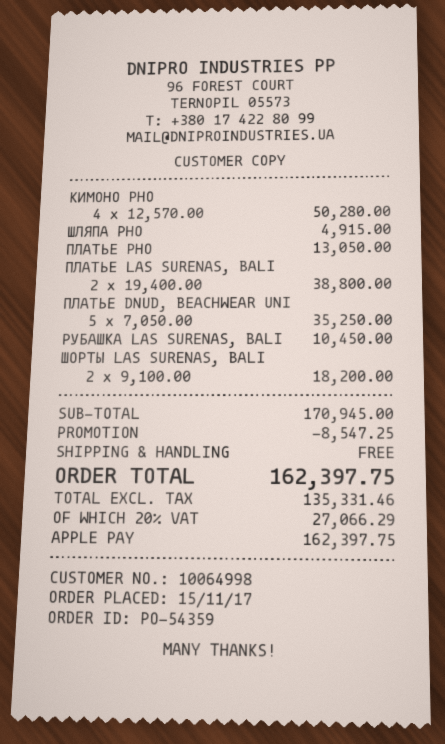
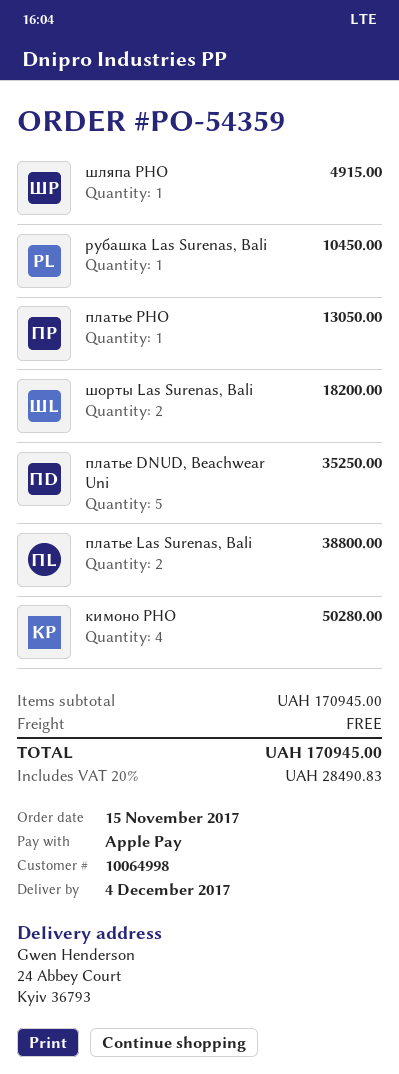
discount: 8547.25 -> none
tax: 20% = 27066.29 -> 20% = 28490.83
total: 162397.75 -> 170945.00

